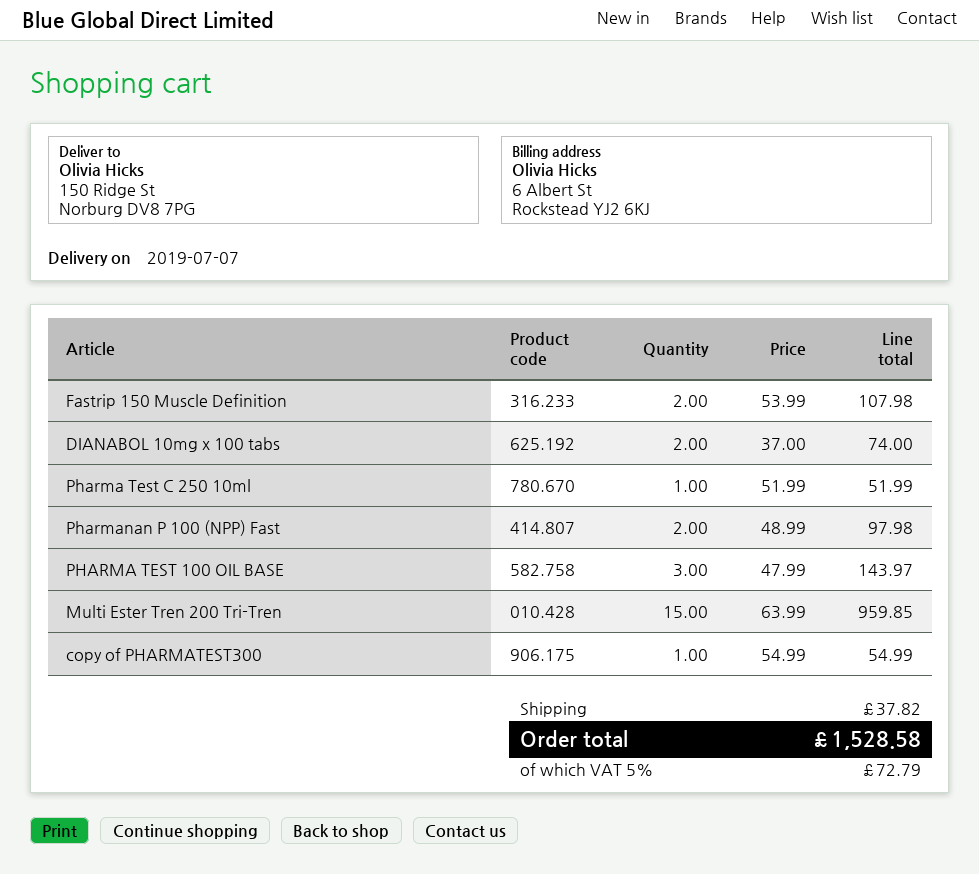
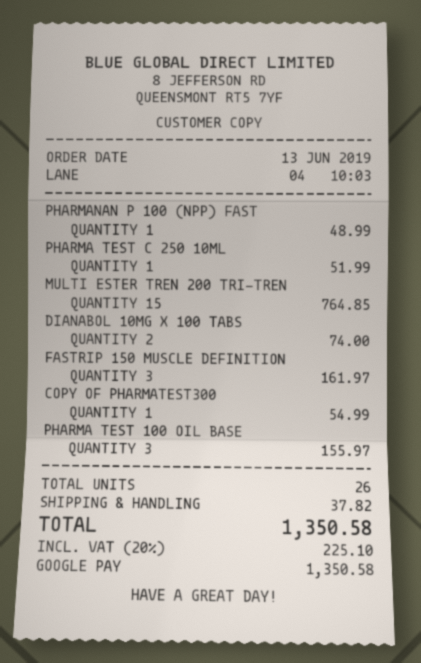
Fastrip 150 Muscle Definition: 2 for 107.98 -> 3 for 161.97
Pharmanan P 100 (NPP) Fast: 2 for 97.98 -> 1 for 48.99
PHARMA TEST 100 OIL BASE: 3 for 143.97 -> 3 for 155.97
Multi Ester Tren 200 Tri-Tren: 15 for 959.85 -> 15 for 764.85
tax: 5% = 72.79 -> 20% = 225.10
total: 1528.58 -> 1350.58

